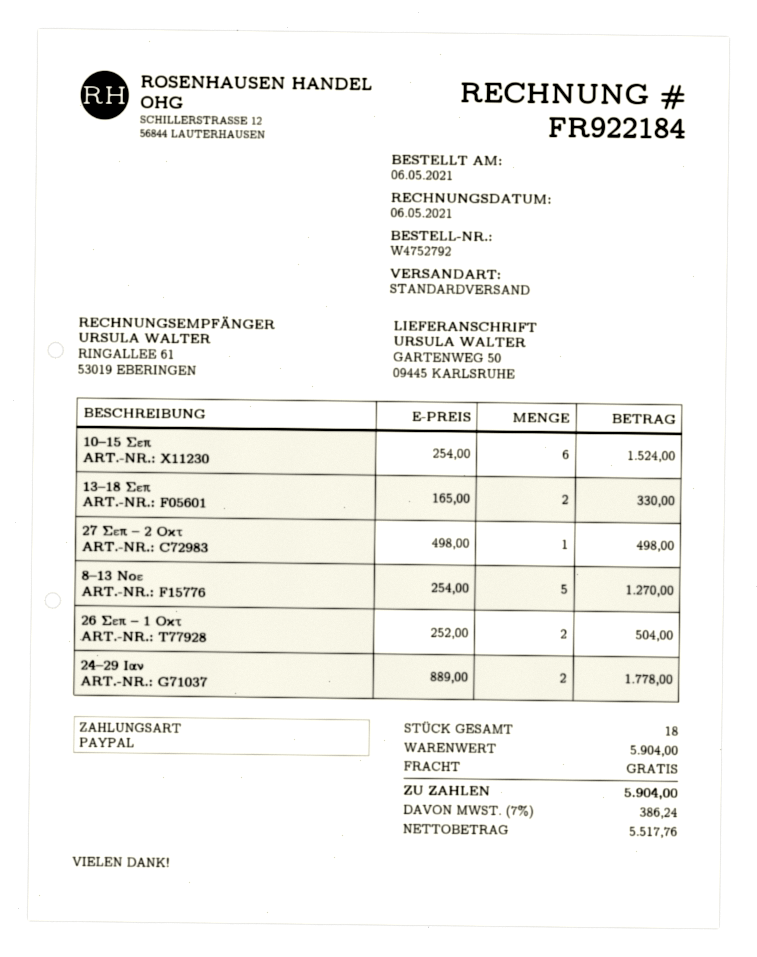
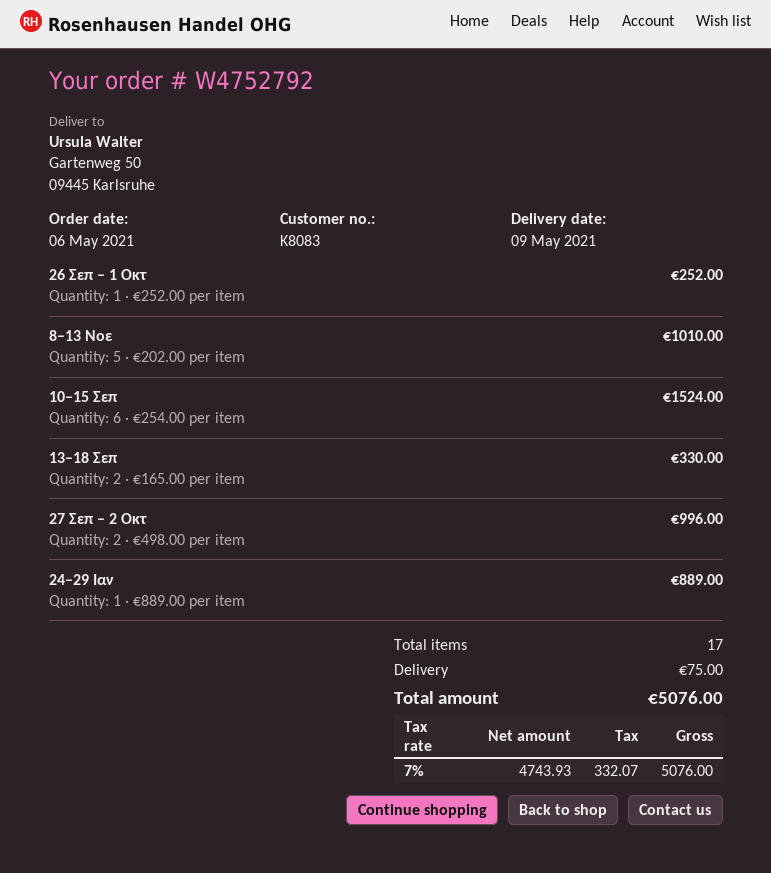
27 Σεπ – 2 Οκτ: 1 x 498.00 = 498.00 -> 2 x 498.00 = 996.00
8–13 Νοε: 5 x 254.00 = 1270.00 -> 5 x 202.00 = 1010.00
26 Σεπ – 1 Οκτ: 2 x 252.00 = 504.00 -> 1 x 252.00 = 252.00
24–29 Ιαν: 2 x 889.00 = 1778.00 -> 1 x 889.00 = 889.00
total quantity: 18 -> 17
shipping: 0.00 -> 75.00
net: 5517.76 -> 4743.93
tax: 7% = 386.24 -> 7% = 332.07
total: 5904.00 -> 5076.00

